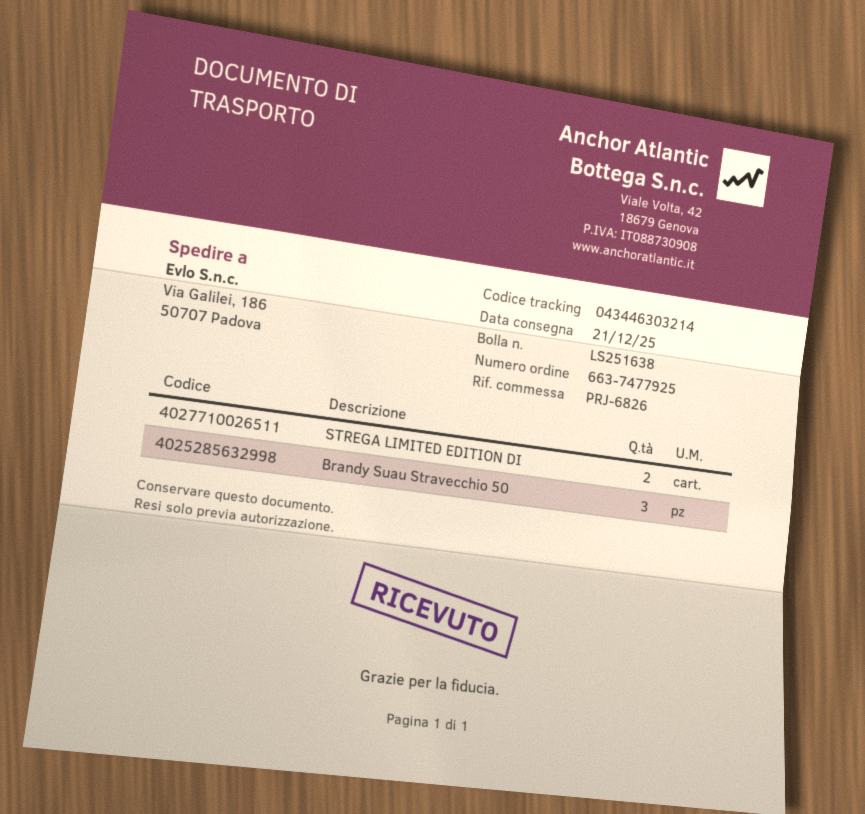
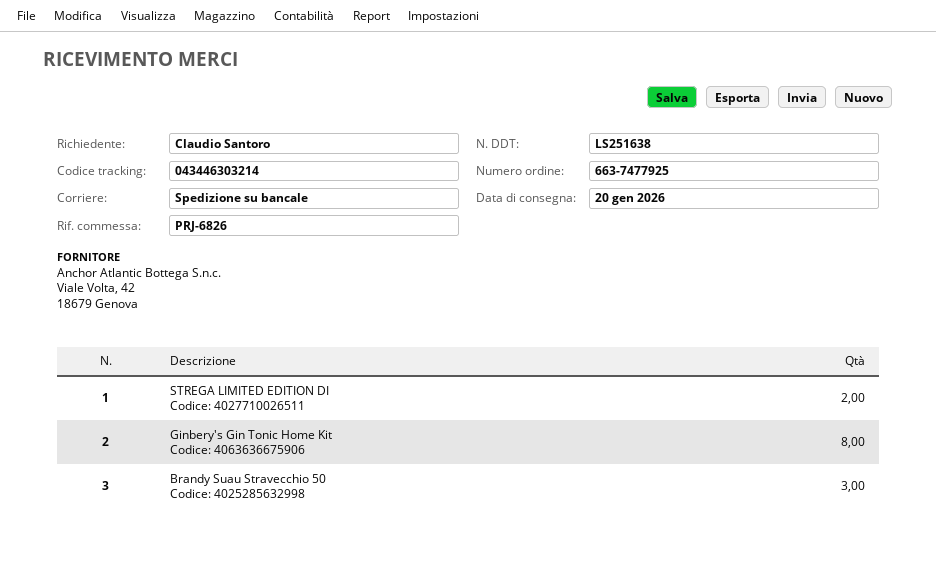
delivery date: 2025-12-21 -> 2026-01-20
Ginbery's Gin Tonic Home Kit: none -> 8

